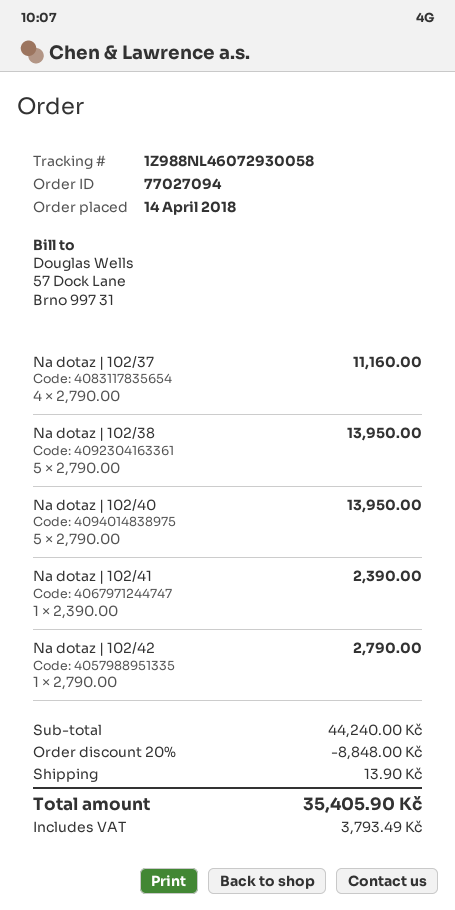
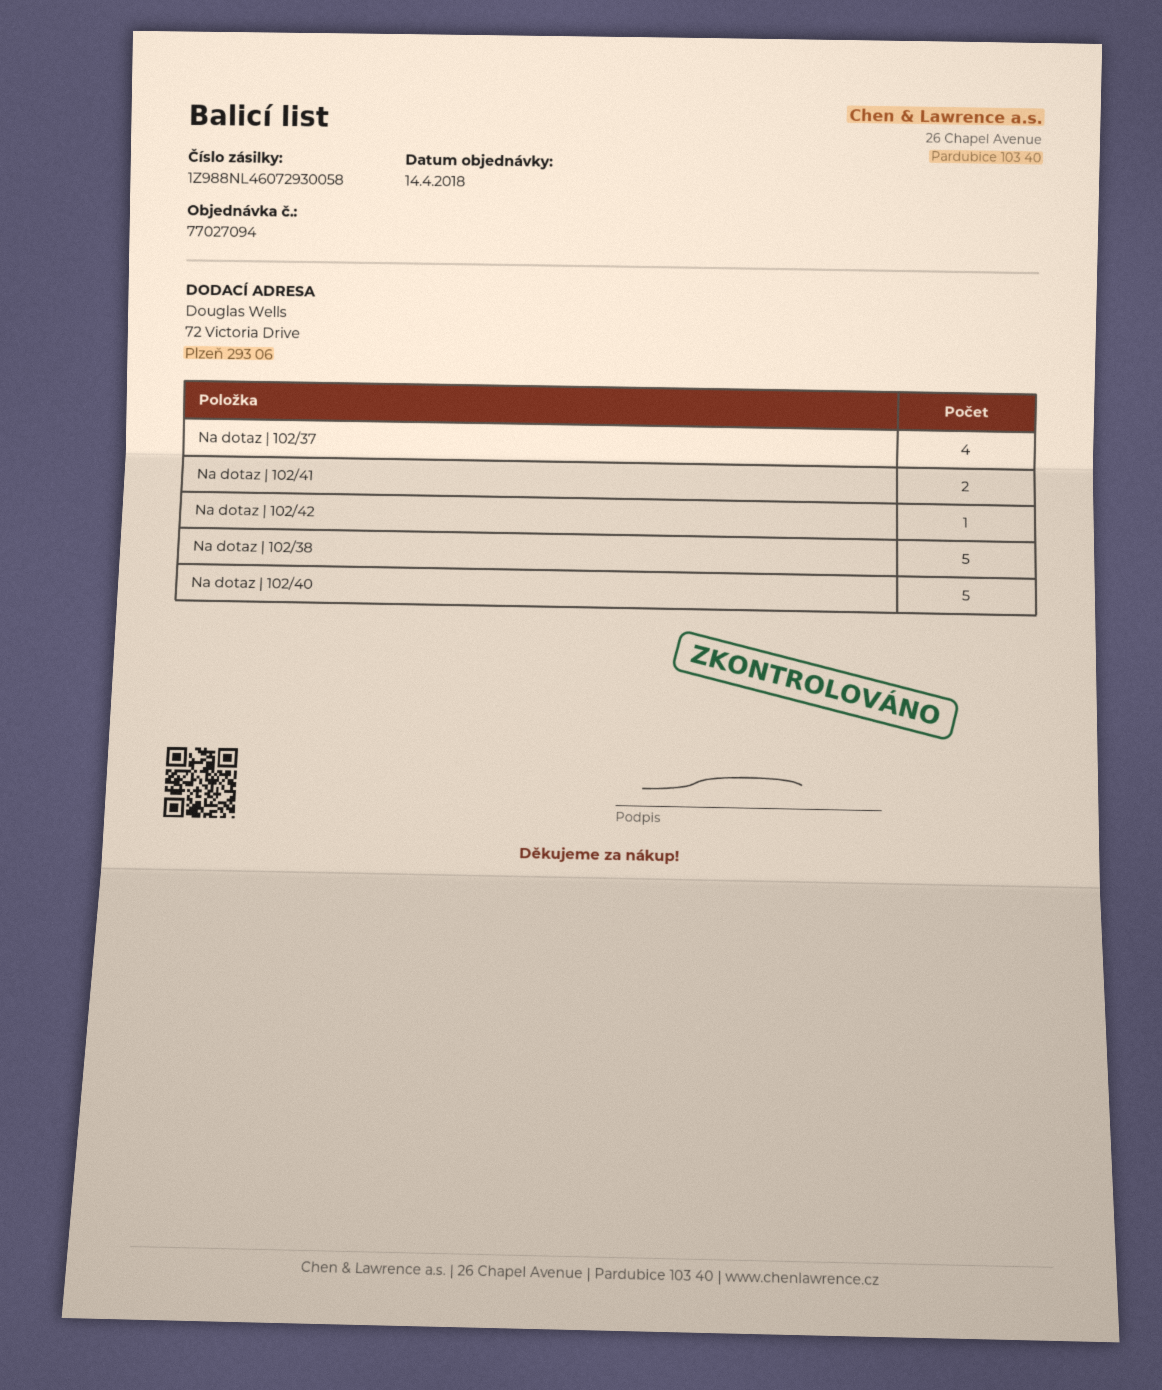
Na dotaz | 102/41: 1 -> 2

